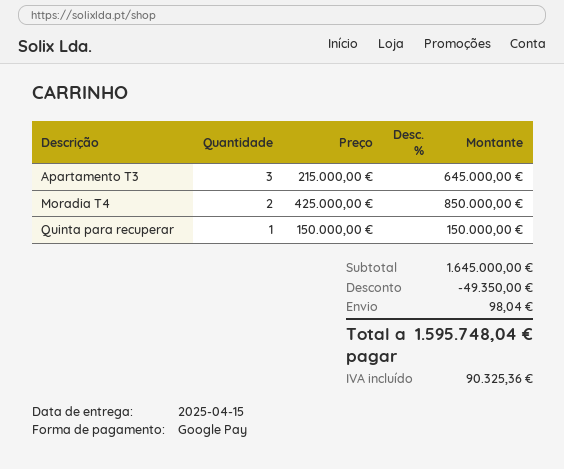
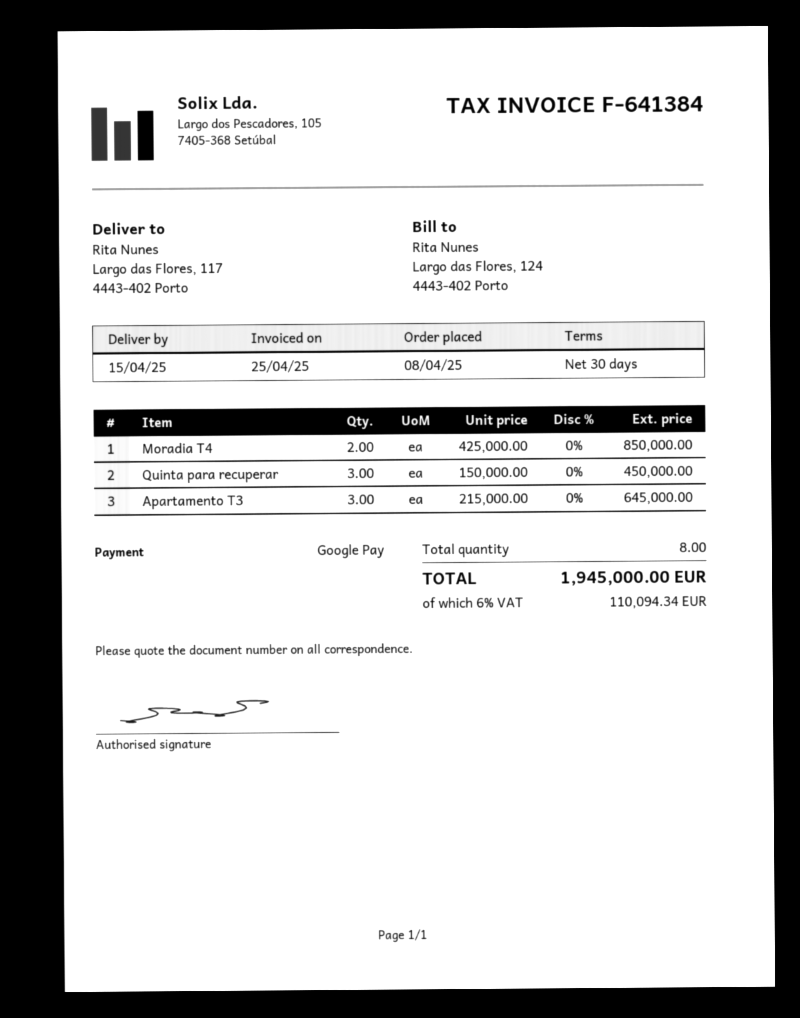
Quinta para recuperar: 1 x 150000.00 = 150000.00 -> 3 x 150000.00 = 450000.00
discount: 49350.00 -> none
shipping: 98.04 -> none
tax: 90325.36 -> 110094.34
total: 1595748.04 -> 1945000.00

